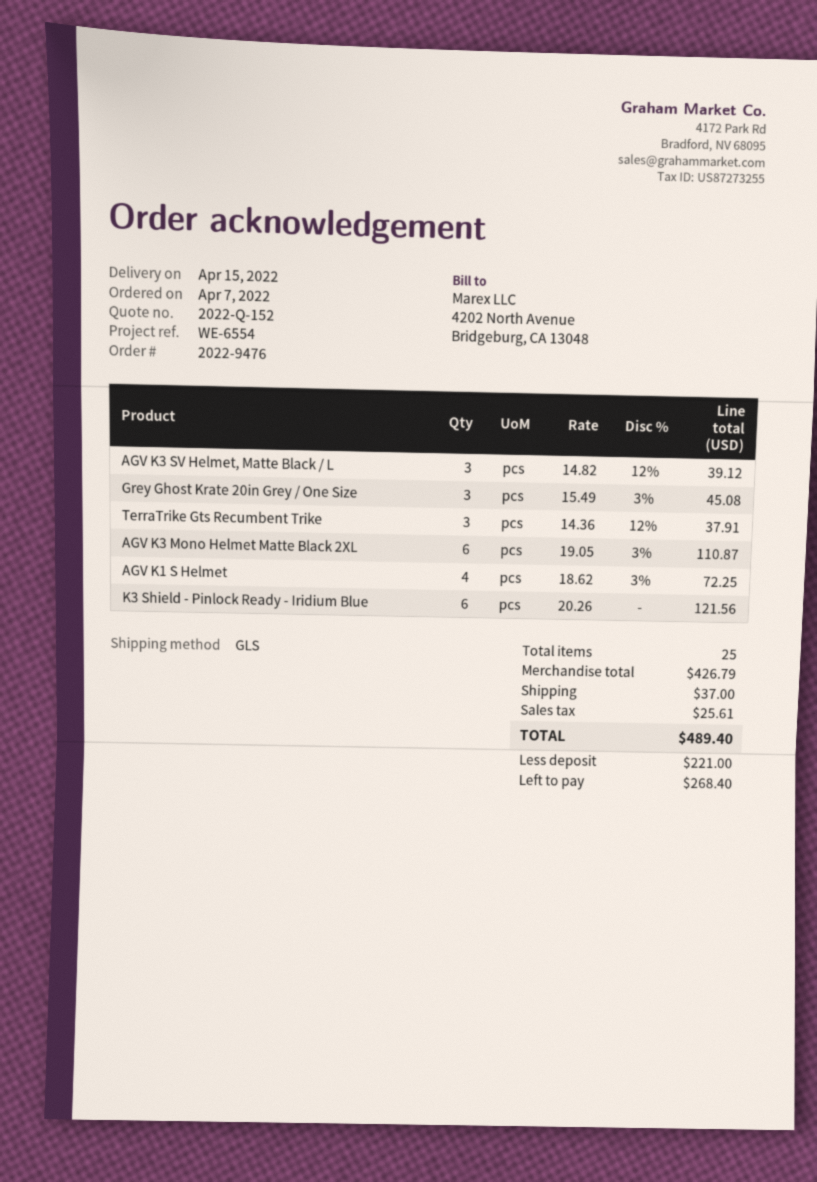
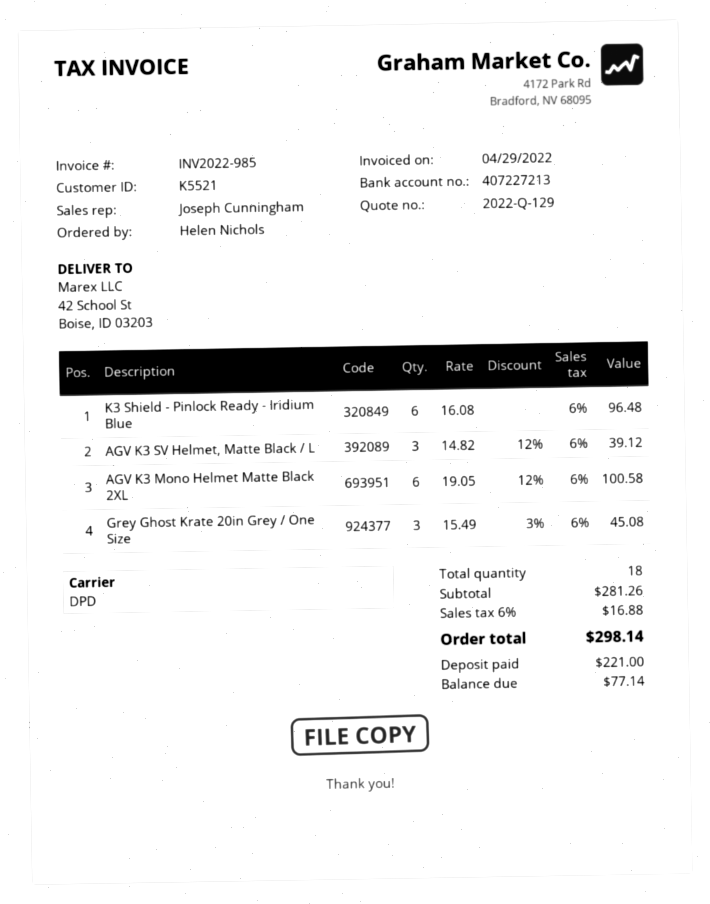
quote number: 2022-Q-152 -> 2022-Q-129
shipping method: GLS -> DPD
TerraTrike Gts Recumbent Trike: 3 x 14.36 - 12% = 37.91 -> none
AGV K3 Mono Helmet Matte Black 2XL: 6 x 19.05 - 3% = 110.87 -> 6 x 19.05 - 12% = 100.58
AGV K1 S Helmet: 4 x 18.62 - 3% = 72.25 -> none
K3 Shield - Pinlock Ready - Iridium Blue: 6 x 20.26 = 121.56 -> 6 x 16.08 = 96.48
total quantity: 25 -> 18
subtotal: 426.79 -> 281.26
shipping: 37.00 -> none
tax: 25.61 -> 16.88
total: 489.40 -> 298.14
balance: 268.40 -> 77.14

